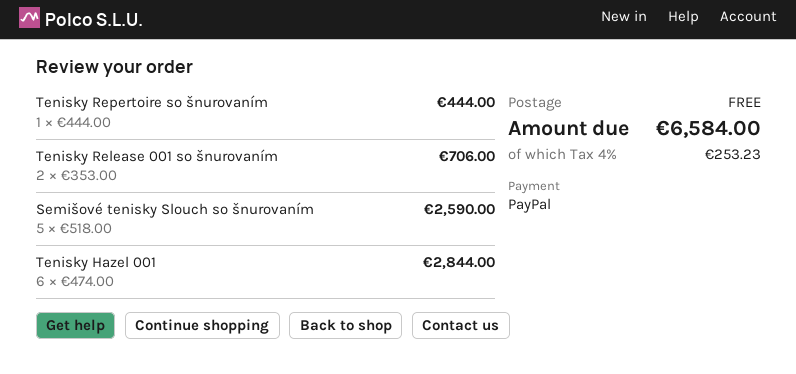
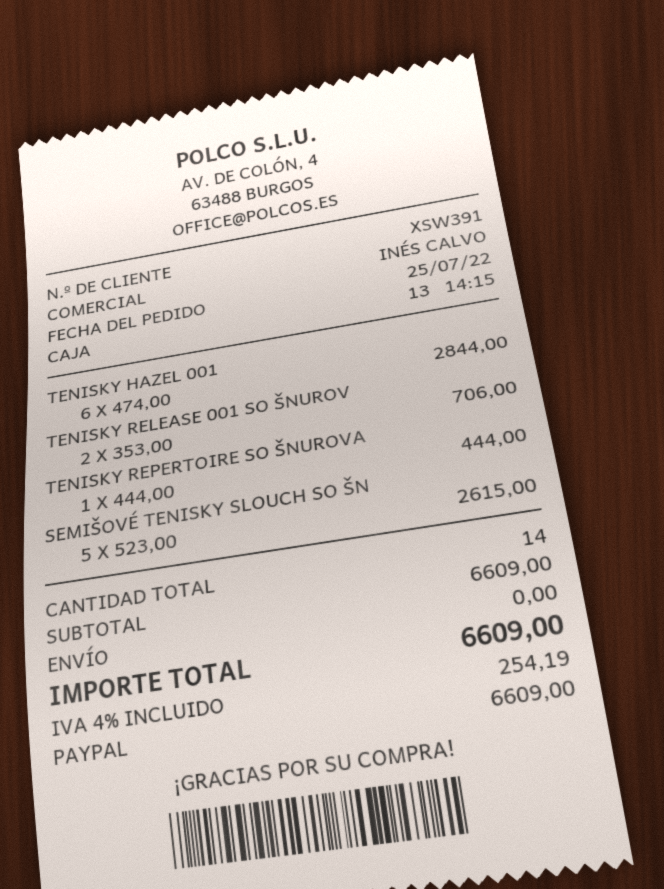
Semišové tenisky Slouch so šnurovaním: 5 x 518.00 = 2590.00 -> 5 x 523.00 = 2615.00
tax: 4% = 253.23 -> 4% = 254.19
total: 6584.00 -> 6609.00

